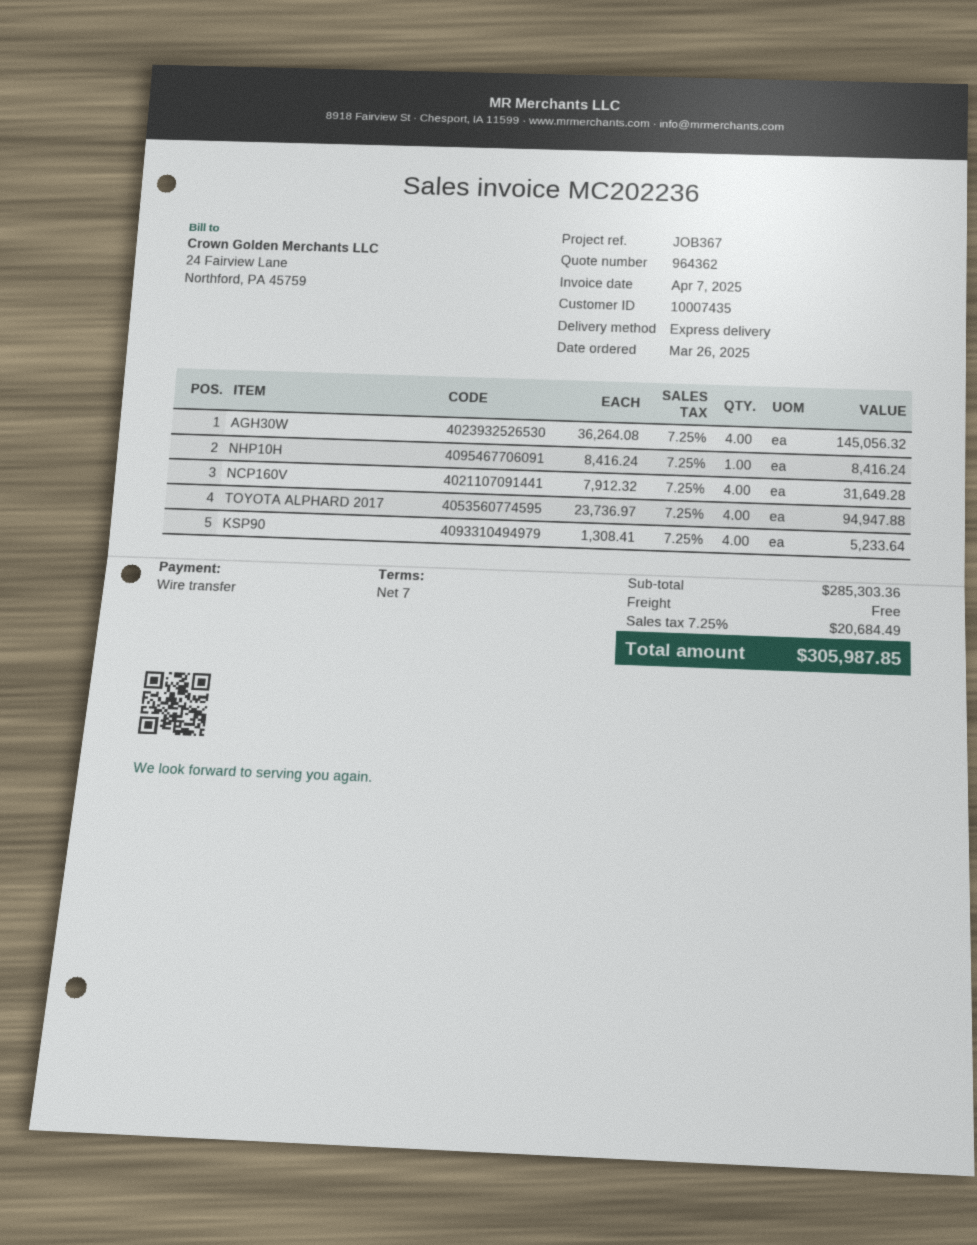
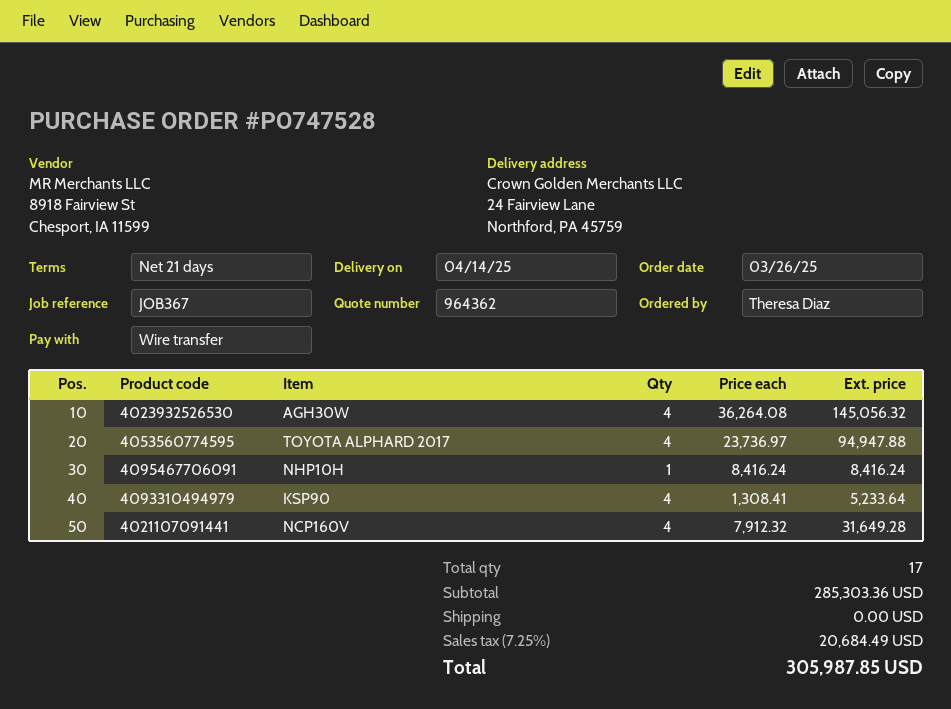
payment terms: 7 days -> 21 days

